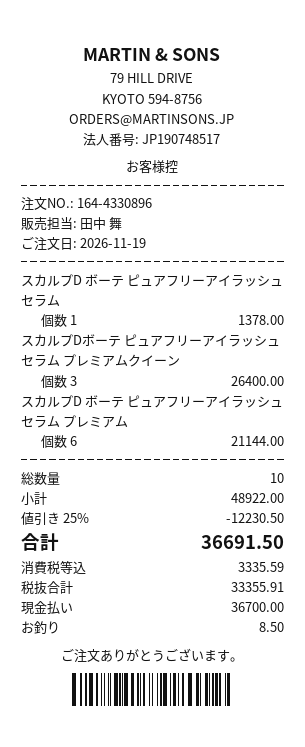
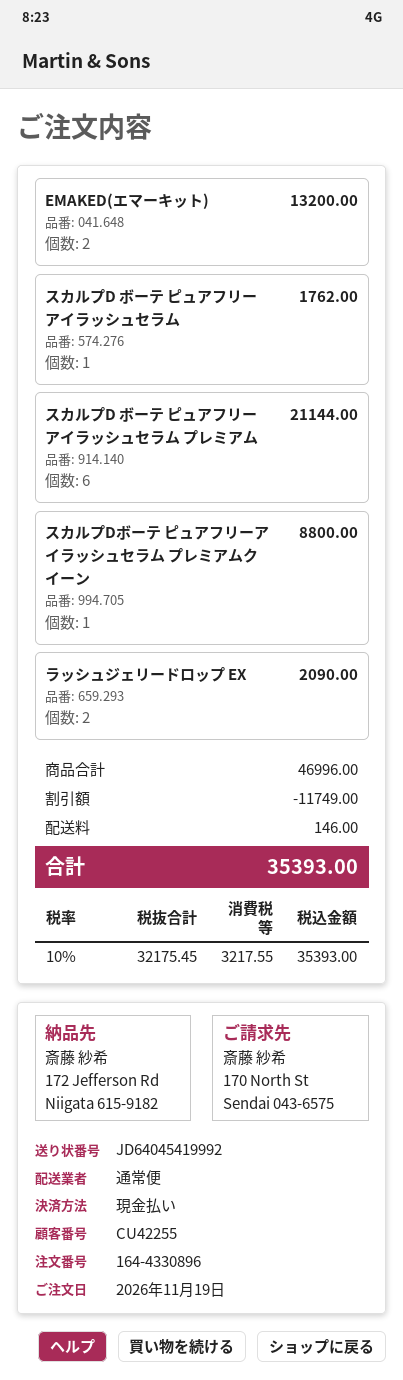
スカルプD ボーテ ピュアフリーアイラッシュセラム: 1 for 1378.00 -> 1 for 1762.00
スカルプDボーテ ピュアフリーアイラッシュセラム プレミアムクイーン: 3 for 26400.00 -> 1 for 8800.00
EMAKED(エマーキット): none -> 2 for 13200.00
ラッシュジェリードロップ EX: none -> 2 for 2090.00
subtotal: 48922.00 -> 46996.00
discount: 12230.50 -> 11749.00
shipping: none -> 146.00
net: 33355.91 -> 32175.45
tax: 3335.59 -> 3217.55
total: 36691.50 -> 35393.00

